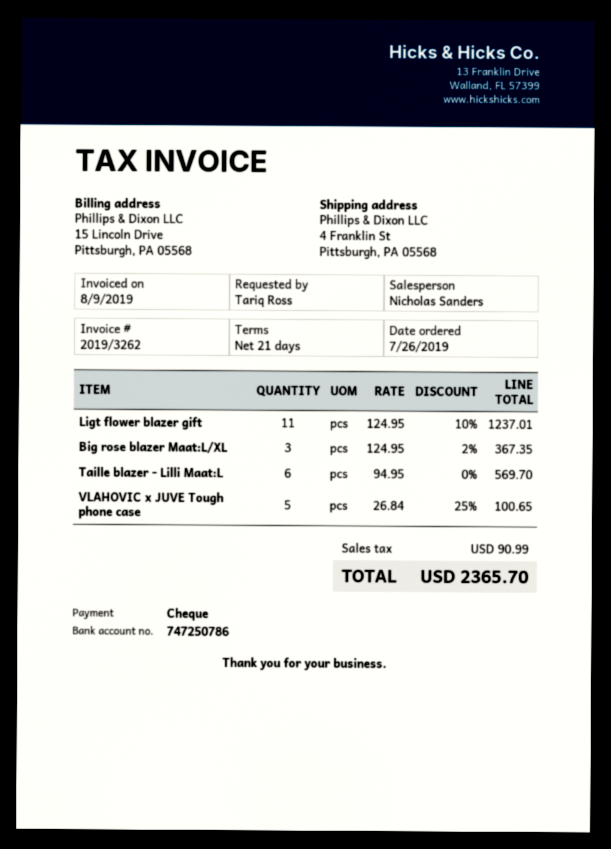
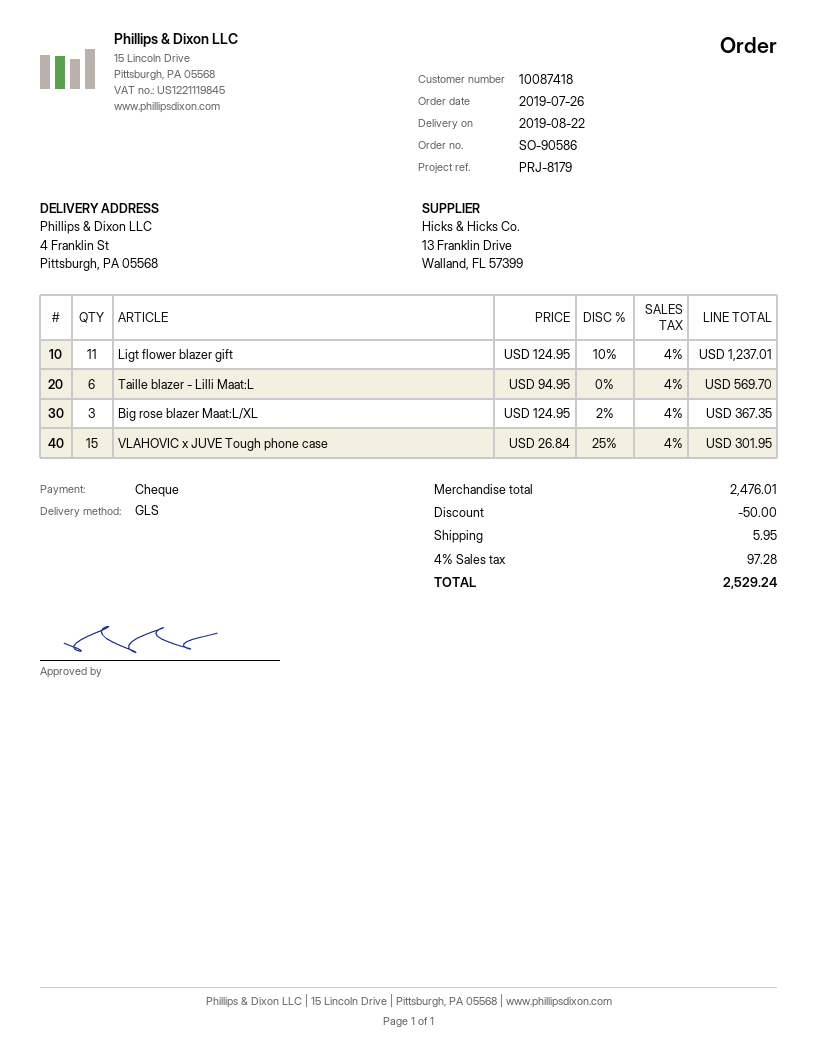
VLAHOVIC x JUVE Tough phone case: 5 x 26.84 - 25% = 100.65 -> 15 x 26.84 - 25% = 301.95
discount: none -> 50.00
shipping: none -> 5.95
tax: 90.99 -> 97.28
total: 2365.70 -> 2529.24

